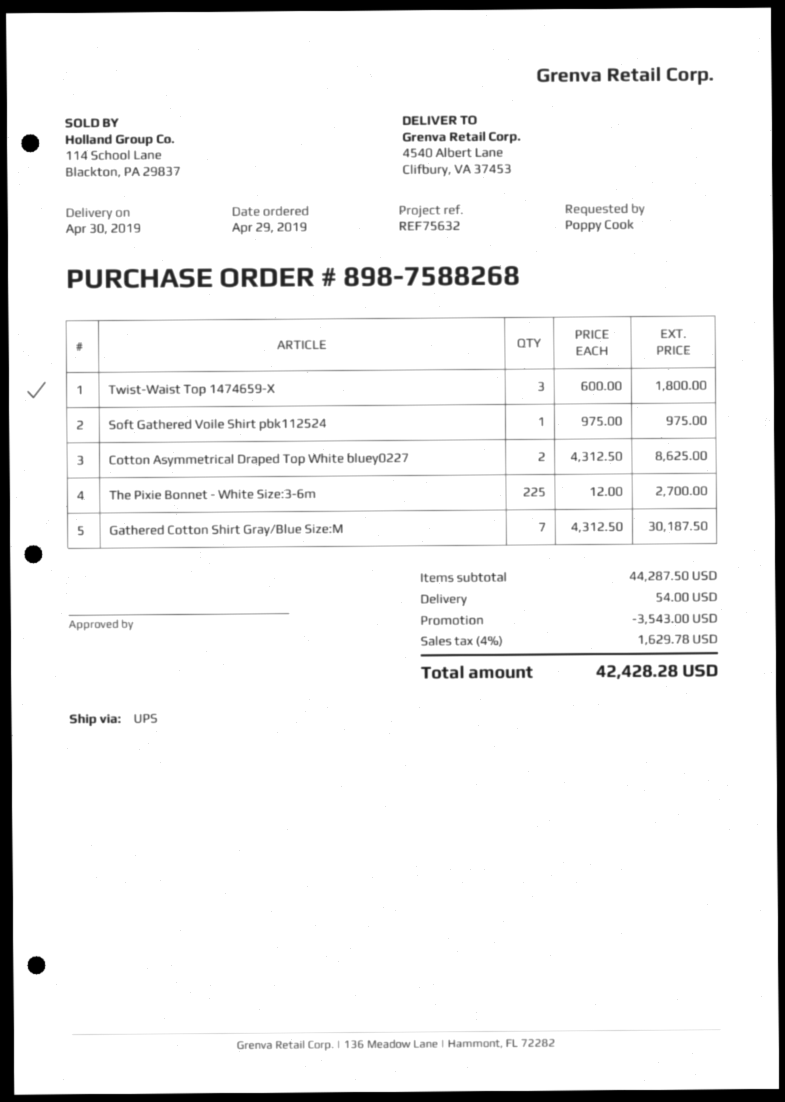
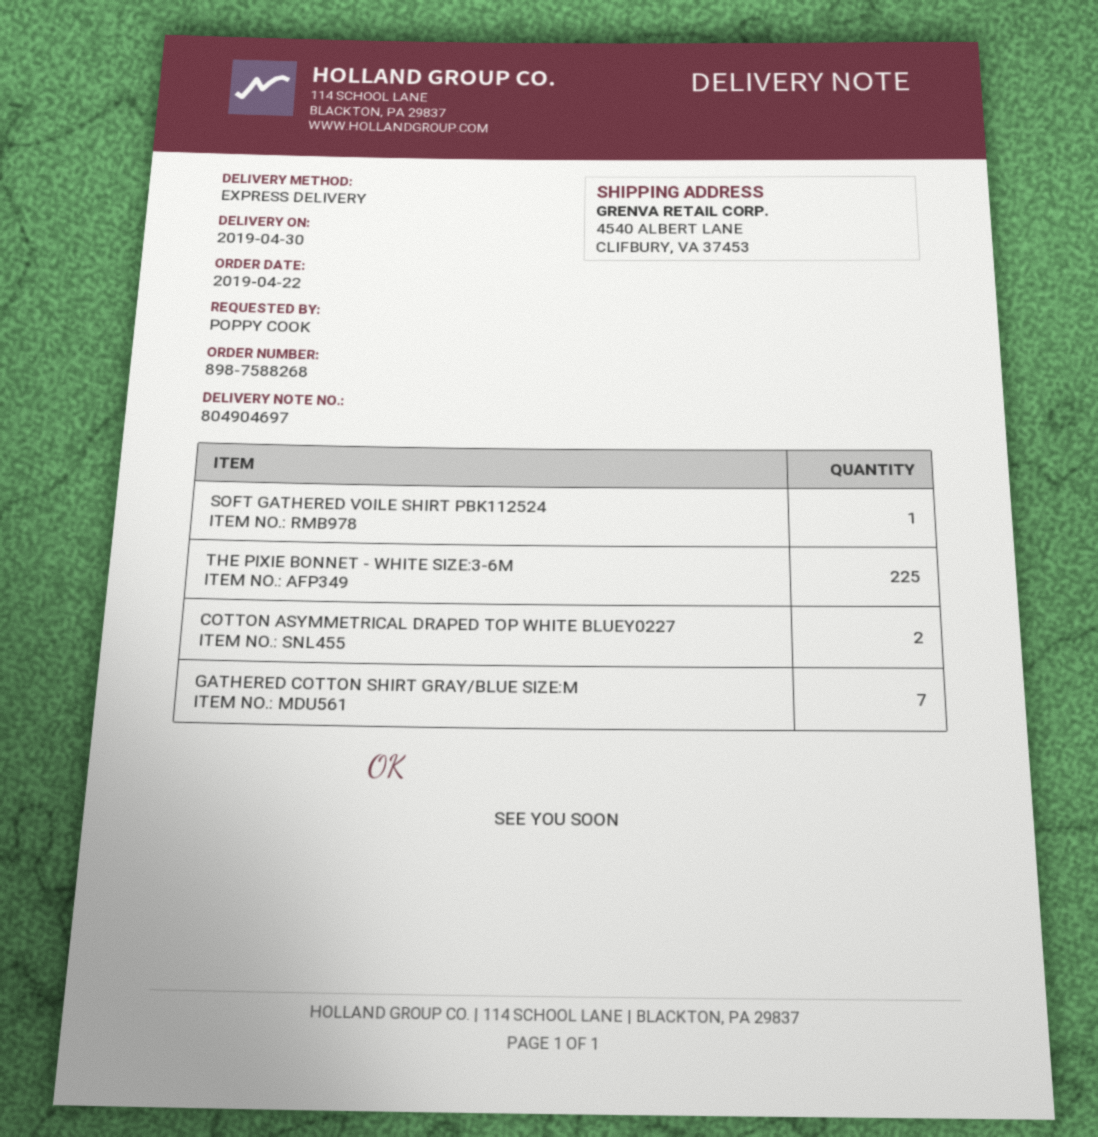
order date: 2019-04-29 -> 2019-04-22
shipping method: UPS -> express
Twist-Waist Top 1474659-X: 3 -> none

